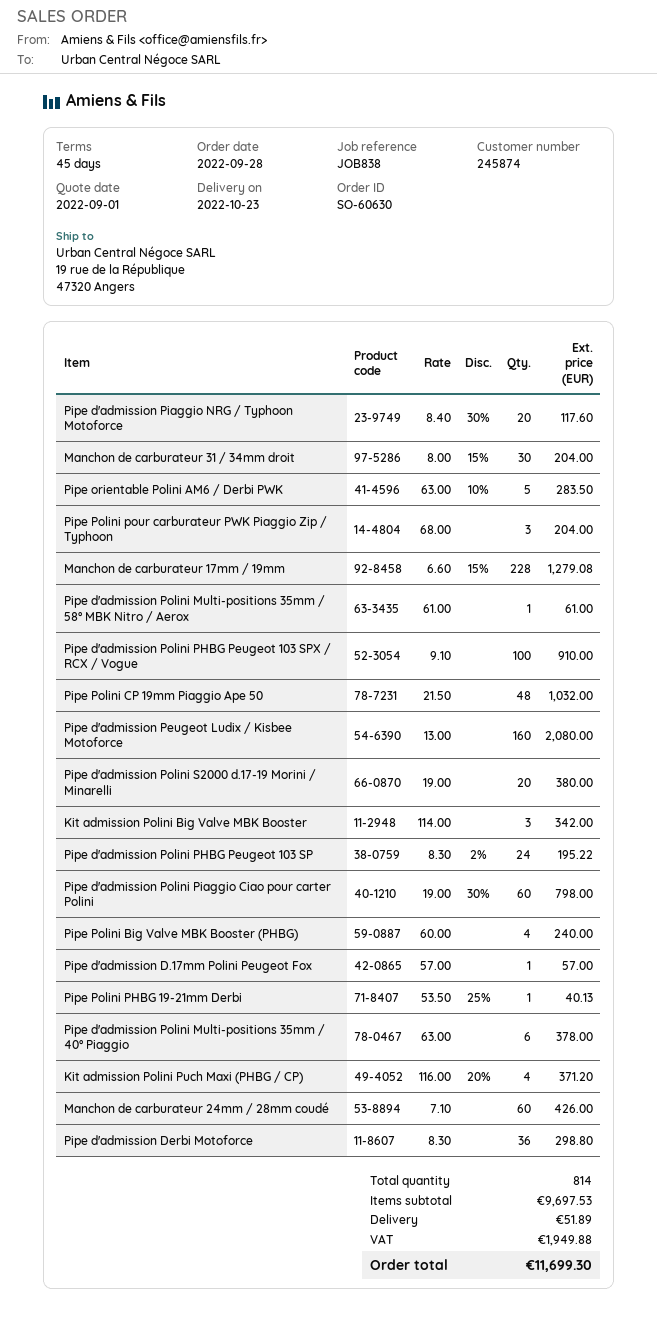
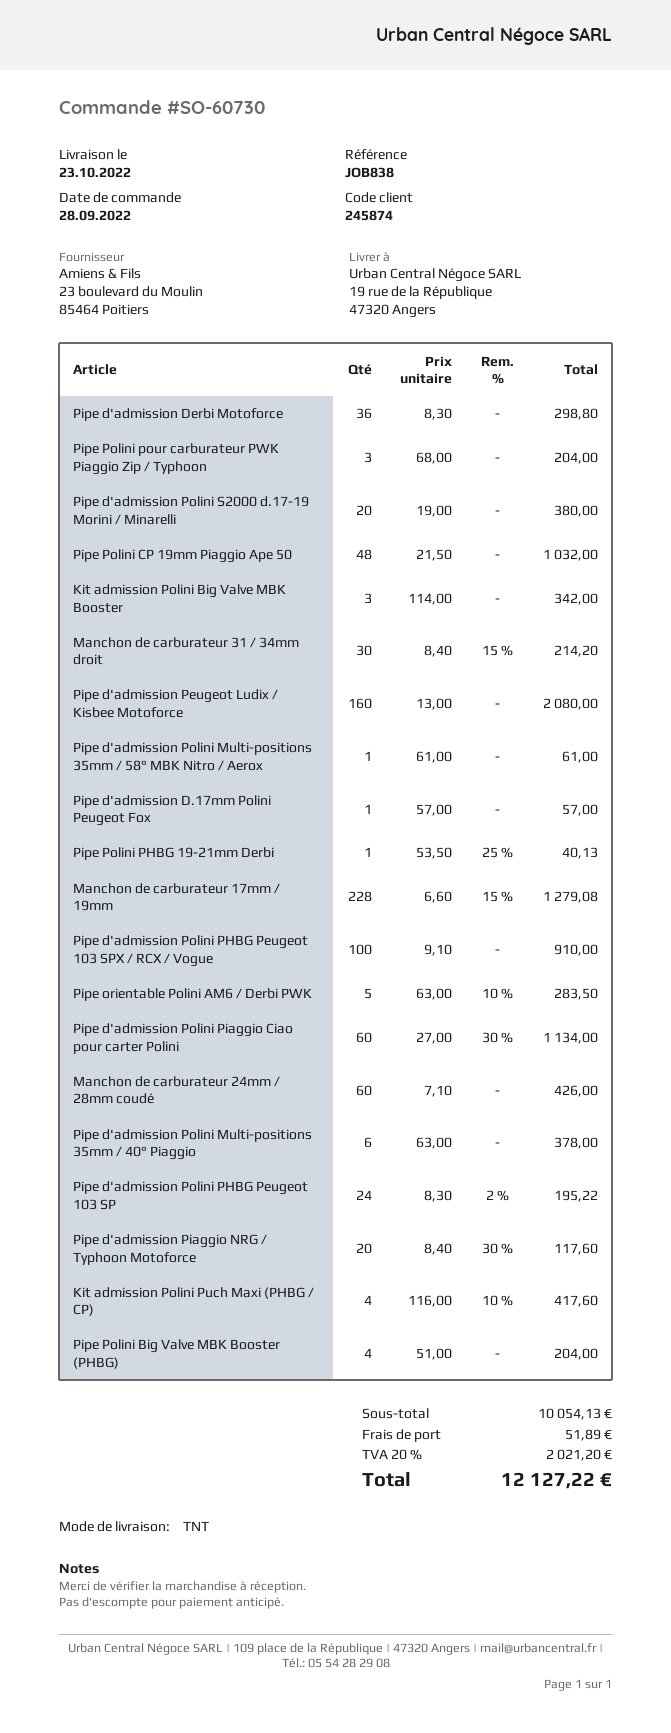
order number: SO-60630 -> SO-60730
Manchon de carburateur 31 / 34mm droit: 30 x 8.00 - 15% = 204.00 -> 30 x 8.40 - 15% = 214.20
Pipe d'admission Polini Piaggio Ciao pour carter Polini: 60 x 19.00 - 30% = 798.00 -> 60 x 27.00 - 30% = 1134.00
Pipe Polini Big Valve MBK Booster (PHBG): 4 x 60.00 = 240.00 -> 4 x 51.00 = 204.00
Kit admission Polini Puch Maxi (PHBG / CP): 4 x 116.00 - 20% = 371.20 -> 4 x 116.00 - 10% = 417.60
subtotal: 9697.53 -> 10054.13
tax: 1949.88 -> 2021.20
total: 11699.30 -> 12127.22

